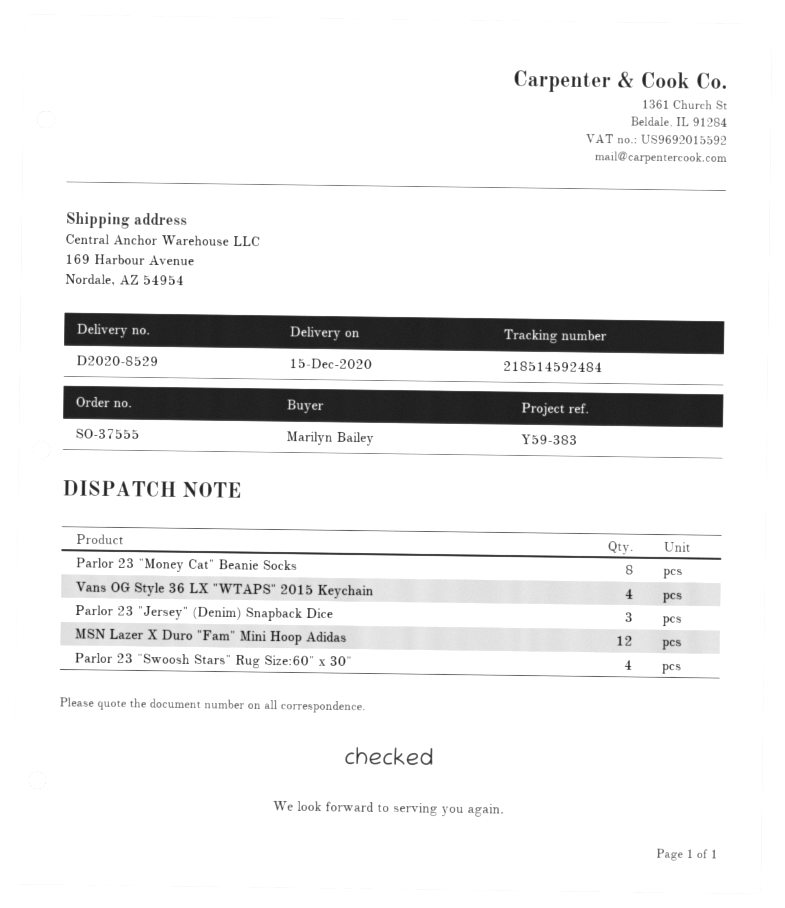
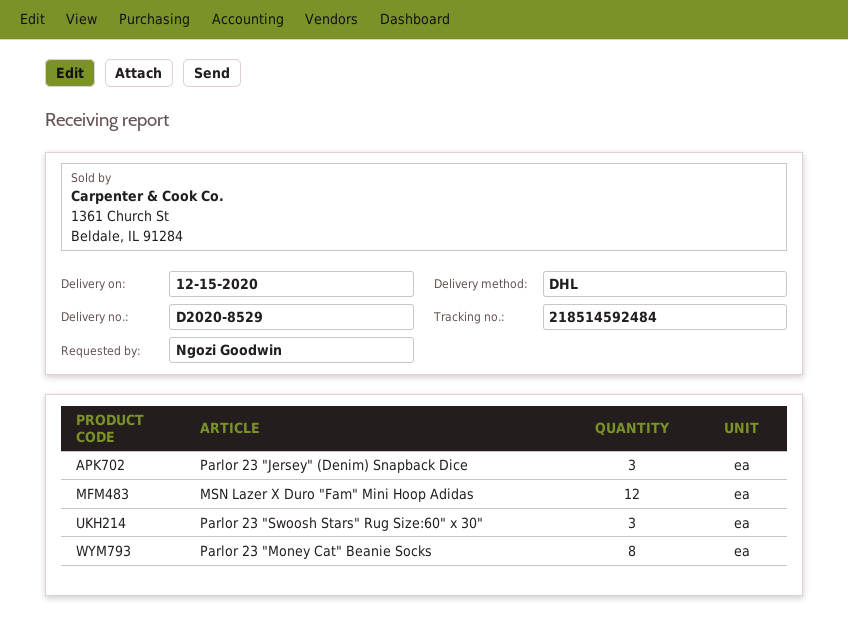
ordered by: Marilyn Bailey -> Ngozi Goodwin
Vans OG Style 36 LX "WTAPS" 2015 Keychain: 4 -> none
Parlor 23 "Swoosh Stars" Rug Size:60" x 30": 4 -> 3

